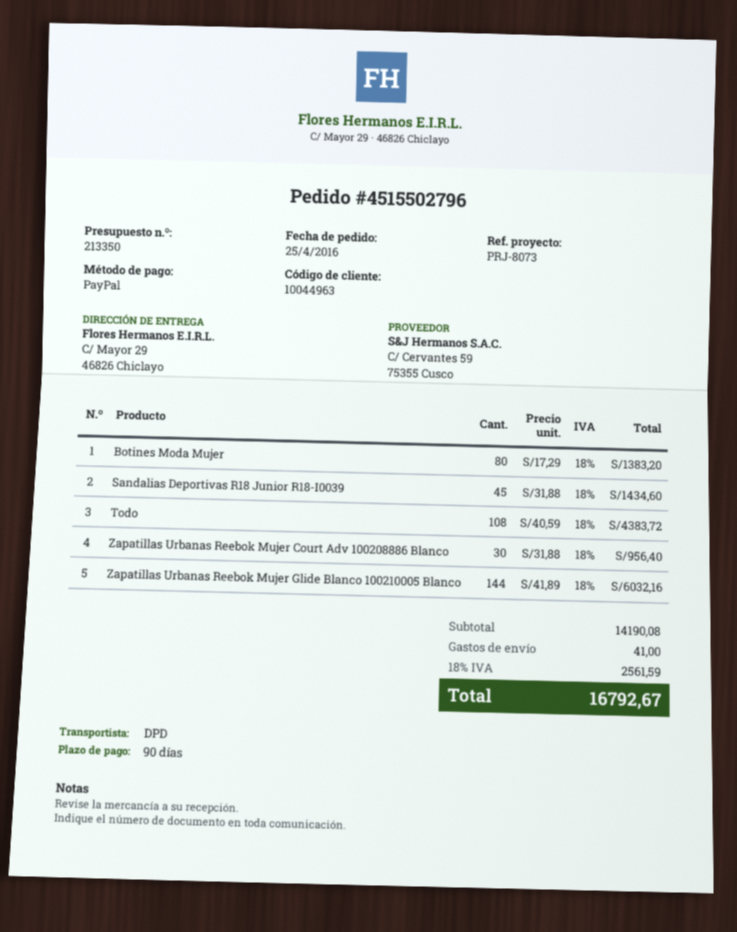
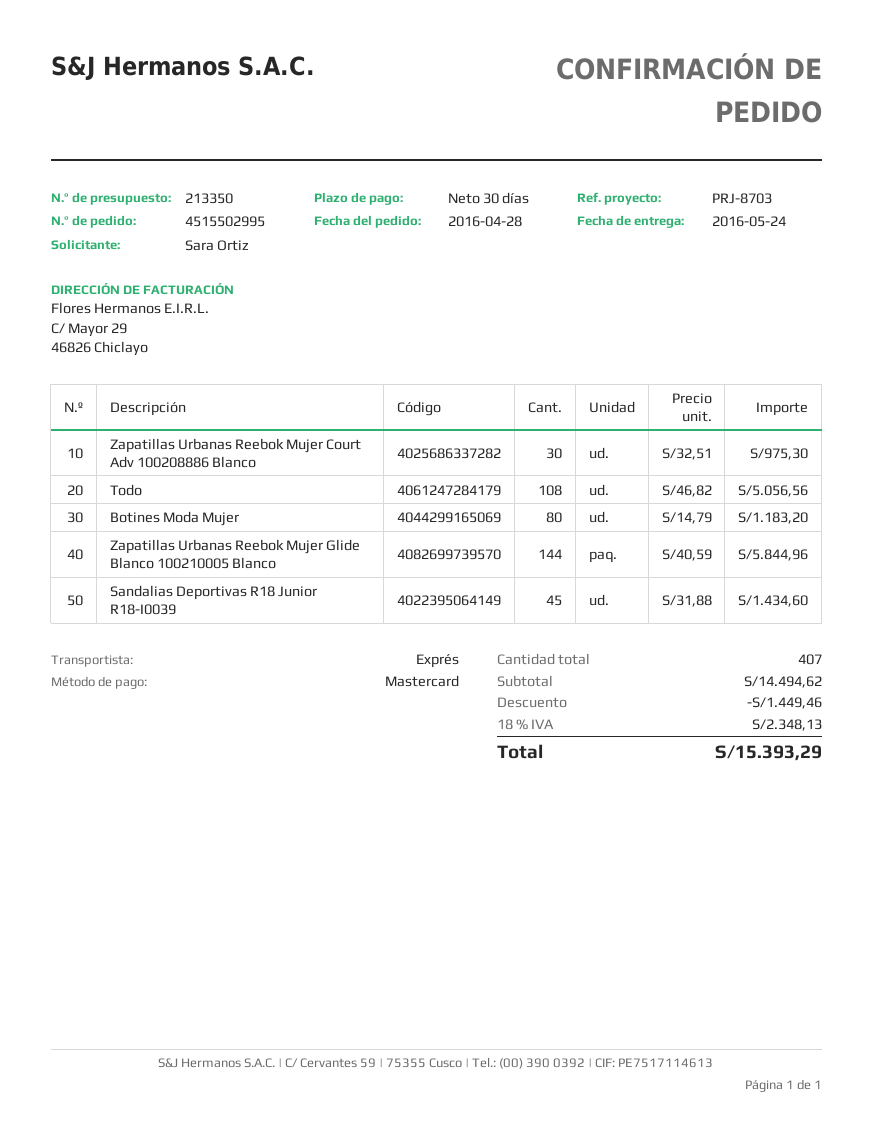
order number: 4515502796 -> 4515502995
order date: 2016-04-25 -> 2016-04-28
payment terms: 90 days -> 30 days
reference: PRJ-8073 -> PRJ-8703
payment method: PayPal -> Mastercard
shipping method: DPD -> express
Botines Moda Mujer: 80 x 17.29 = 1383.20 -> 80 x 14.79 = 1183.20
Todo: 108 x 40.59 = 4383.72 -> 108 x 46.82 = 5056.56
Zapatillas Urbanas Reebok Mujer Court Adv 100208886 Blanco: 30 x 31.88 = 956.40 -> 30 x 32.51 = 975.30
Zapatillas Urbanas Reebok Mujer Glide Blanco 100210005 Blanco: 144 x 41.89 = 6032.16 -> 144 x 40.59 = 5844.96
subtotal: 14190.08 -> 14494.62
discount: none -> 1449.46
shipping: 41.00 -> none
tax: 18% = 2561.59 -> 18% = 2348.13
total: 16792.67 -> 15393.29

